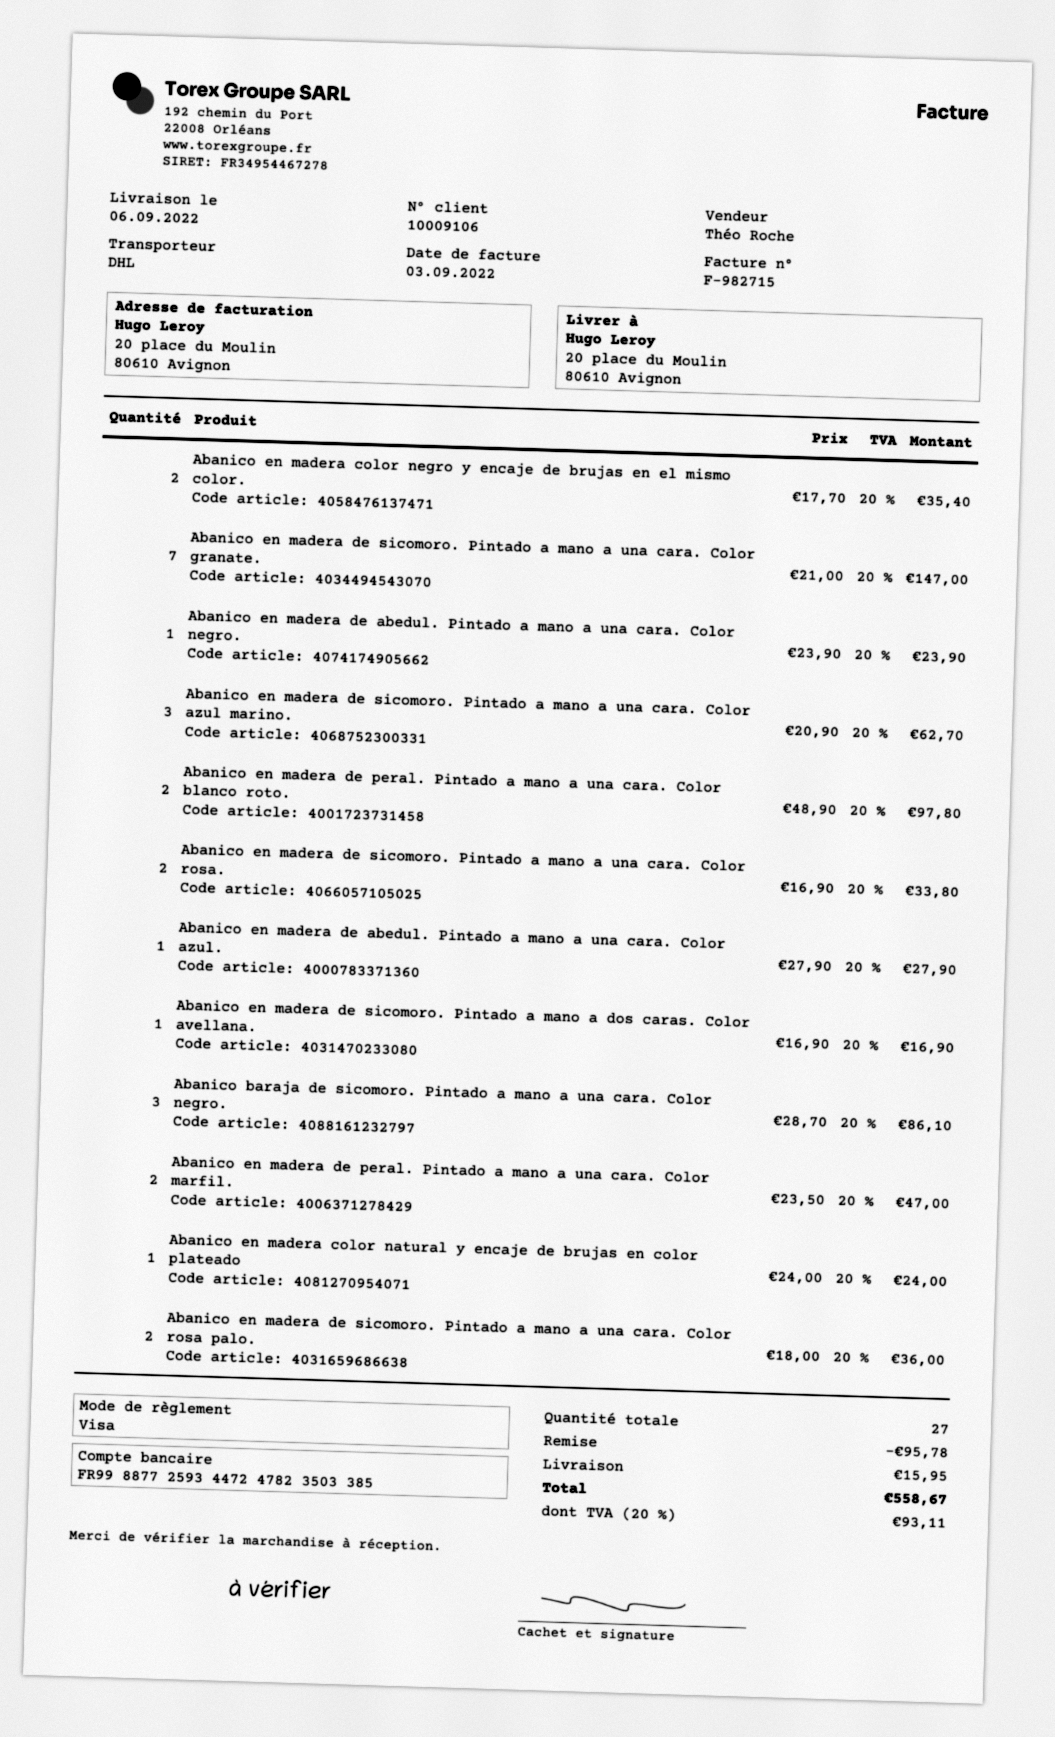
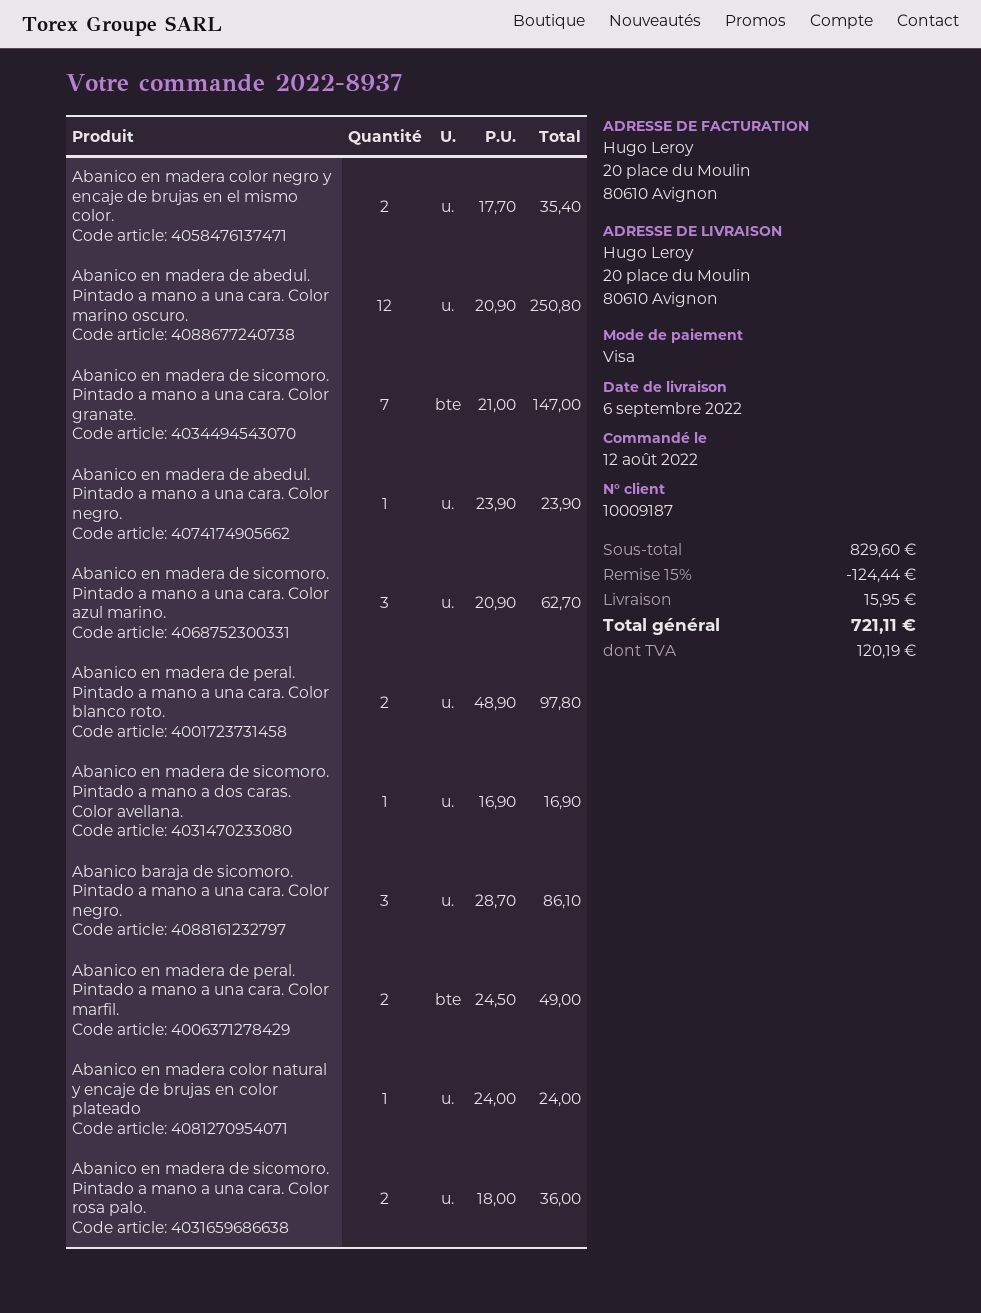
customer number: 10009106 -> 10009187
Abanico en madera de sicomoro. Pintado a mano a una cara. Color rosa.: 2 x 16.90 = 33.80 -> none
Abanico en madera de abedul. Pintado a mano a una cara. Color azul.: 1 x 27.90 = 27.90 -> none
Abanico en madera de peral. Pintado a mano a una cara. Color marfil.: 2 x 23.50 = 47.00 -> 2 x 24.50 = 49.00
Abanico en madera de abedul. Pintado a mano a una cara. Color marino oscuro.: none -> 12 x 20.90 = 250.80
discount: 95.78 -> 124.44
tax: 93.11 -> 120.19
total: 558.67 -> 721.11

